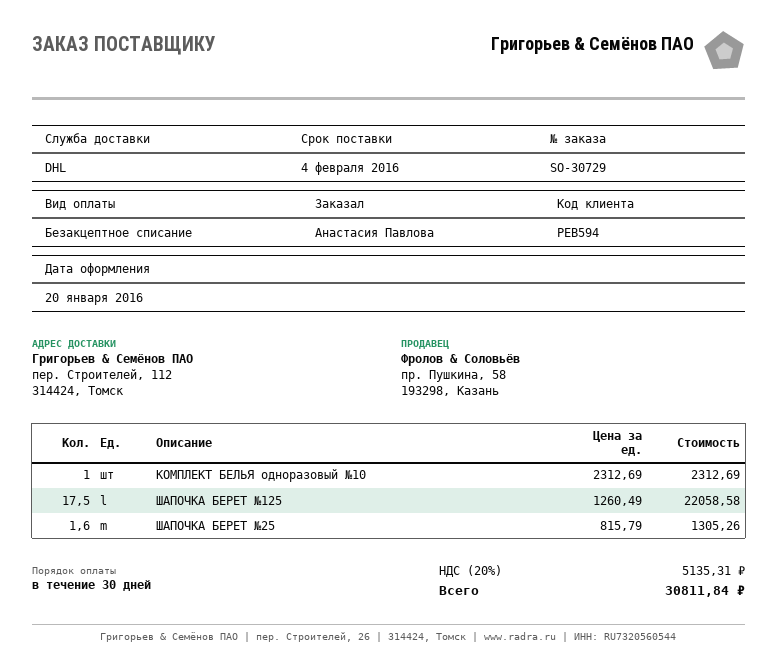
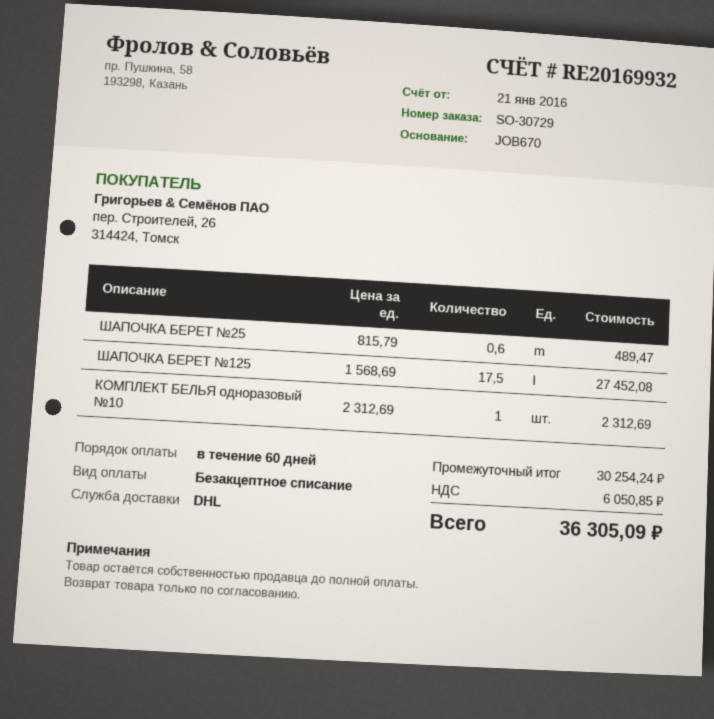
payment terms: 30 days -> 60 days
ШАПОЧКА БЕРЕТ №125: 17.5 x 1260.49 = 22058.58 -> 17.5 x 1568.69 = 27452.08
ШАПОЧКА БЕРЕТ №25: 1.6 x 815.79 = 1305.26 -> 0.6 x 815.79 = 489.47
tax: 5135.31 -> 6050.85
total: 30811.84 -> 36305.09

